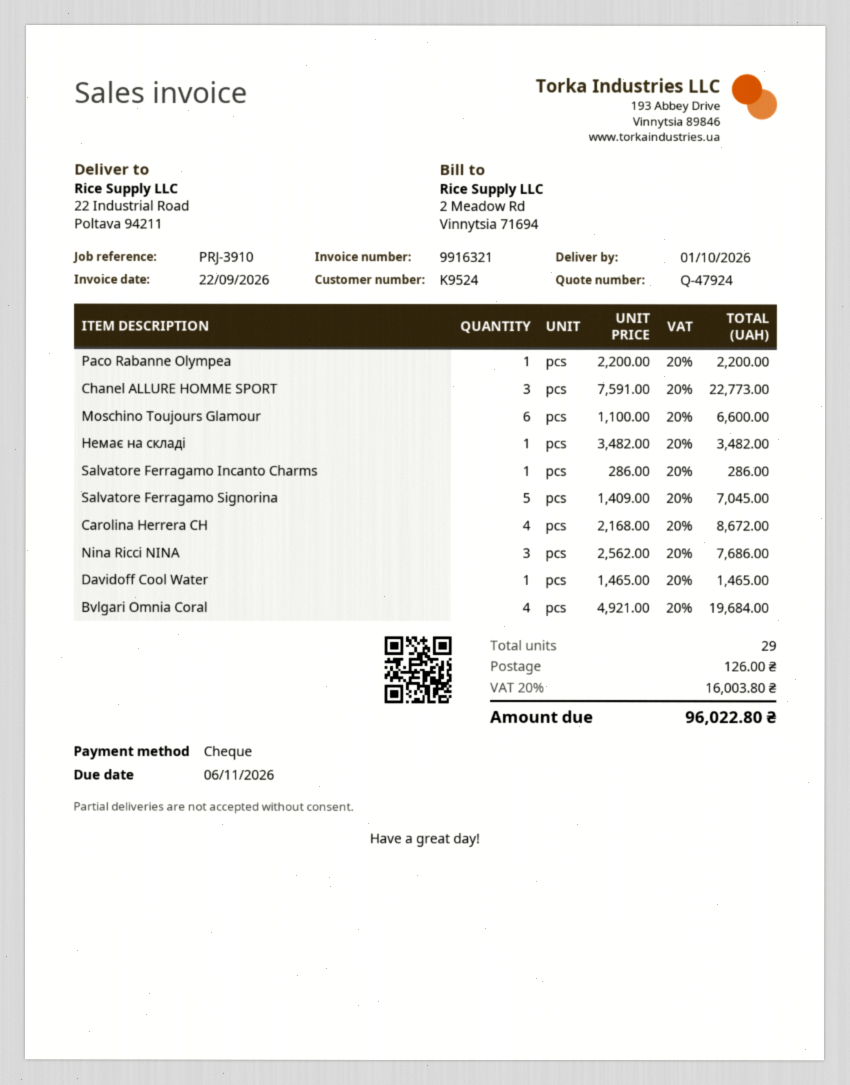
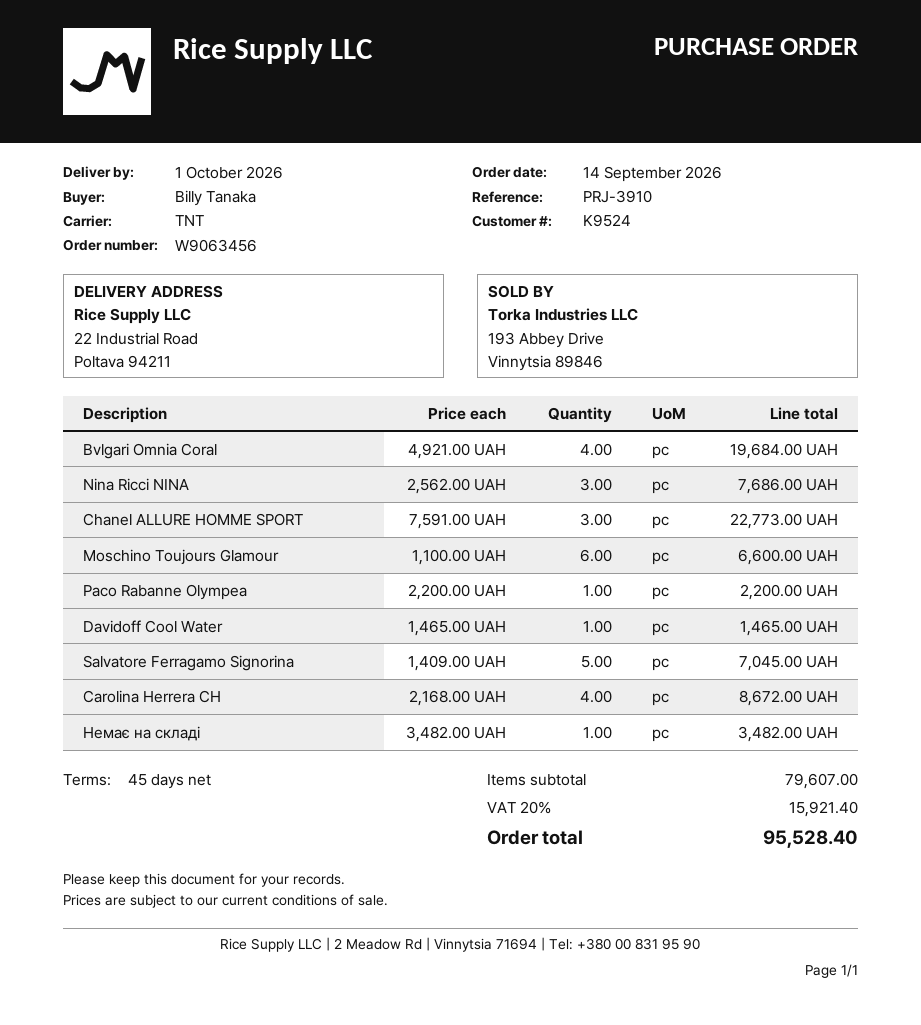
Salvatore Ferragamo Incanto Charms: 1 x 286.00 = 286.00 -> none
shipping: 126.00 -> none
tax: 20% = 16003.80 -> 20% = 15921.40
total: 96022.80 -> 95528.40

